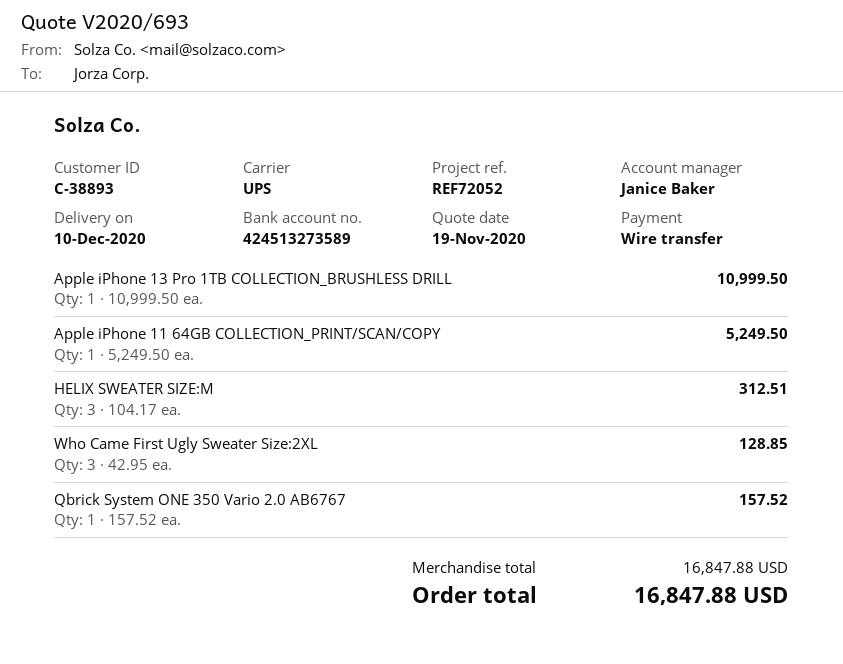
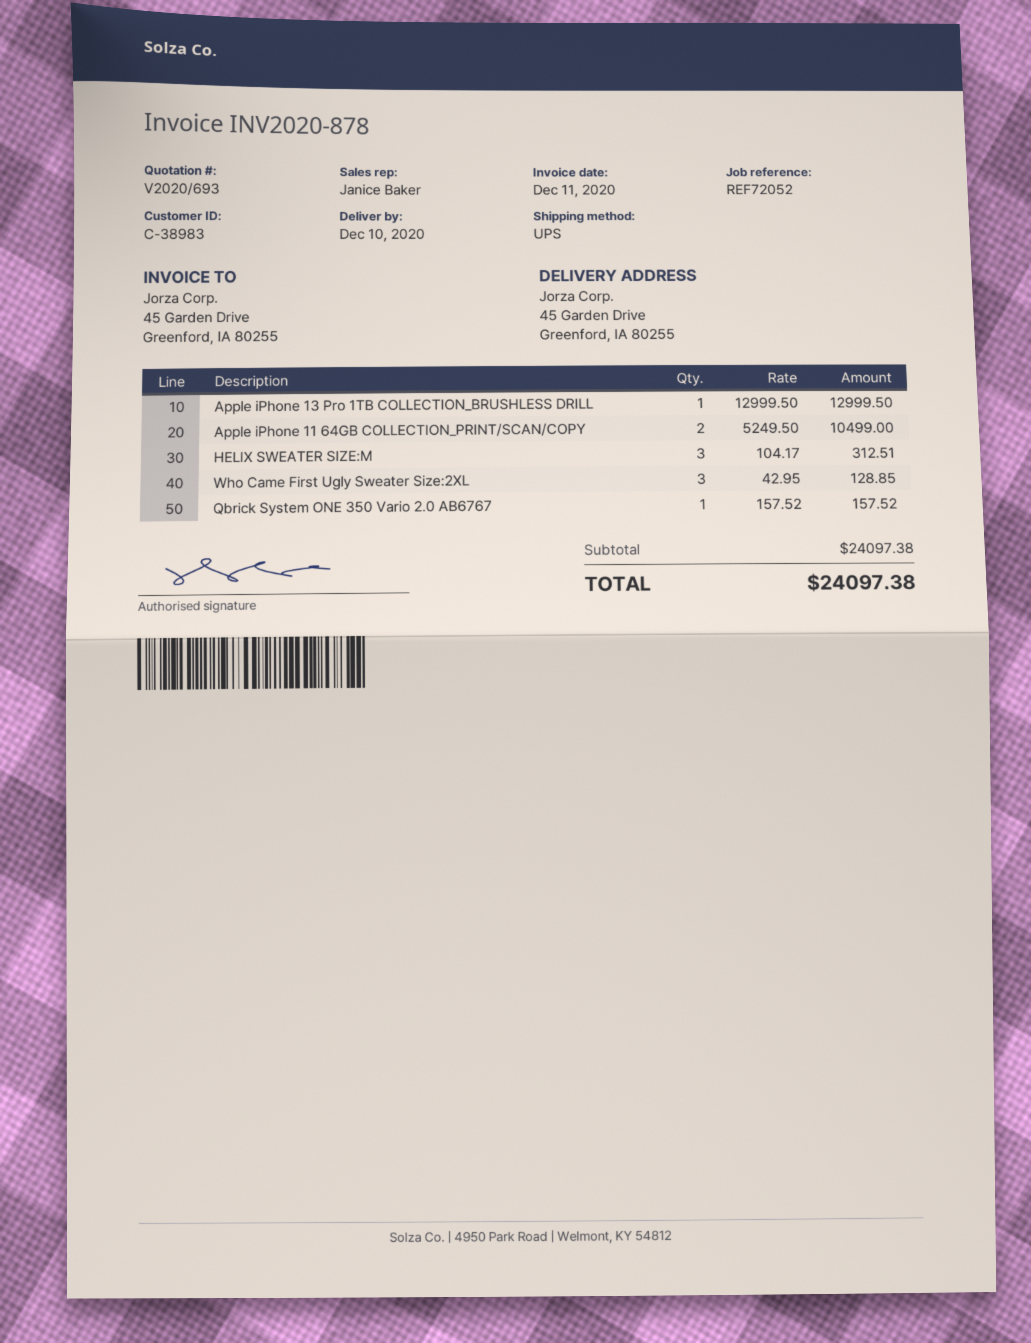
customer number: C-38893 -> C-38983
Apple iPhone 13 Pro 1TB COLLECTION_BRUSHLESS DRILL: 1 x 10999.50 = 10999.50 -> 1 x 12999.50 = 12999.50
Apple iPhone 11 64GB COLLECTION_PRINT/SCAN/COPY: 1 x 5249.50 = 5249.50 -> 2 x 5249.50 = 10499.00
subtotal: 16847.88 -> 24097.38
total: 16847.88 -> 24097.38

